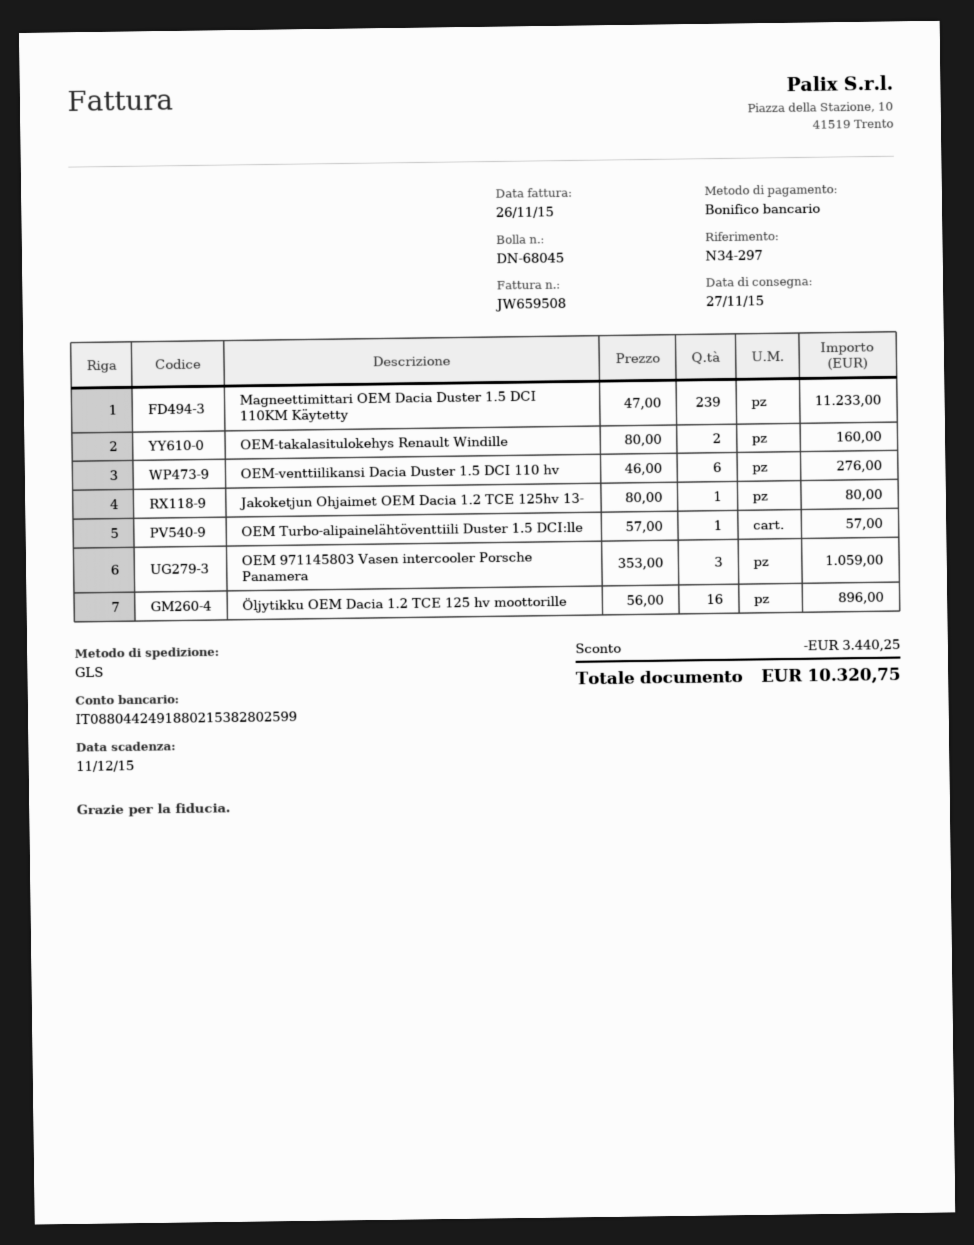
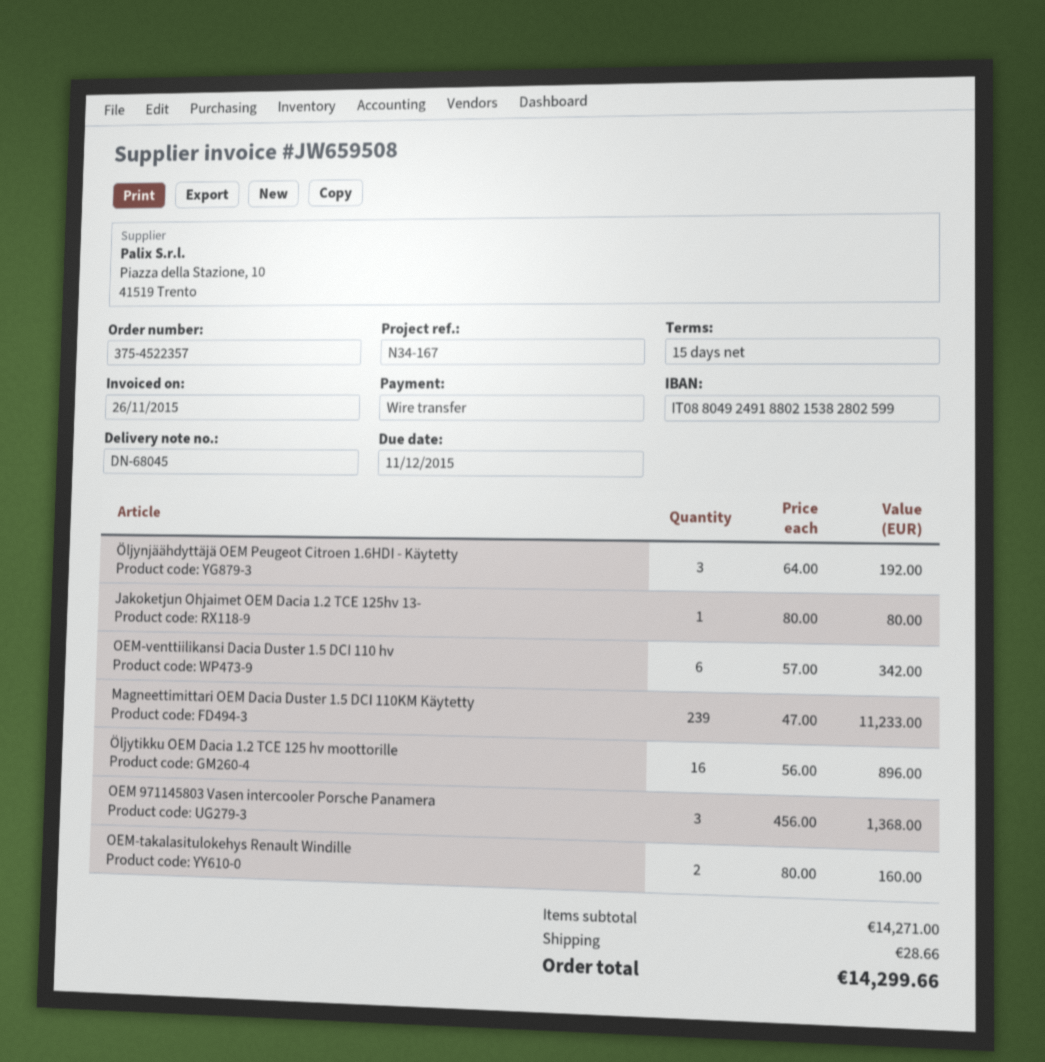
reference: N34-297 -> N34-167
bank account: IT0880442491880215382802599 -> IT0880492491880215382802599
OEM-venttiilikansi Dacia Duster 1.5 DCI 110 hv: 6 x 46.00 = 276.00 -> 6 x 57.00 = 342.00
OEM Turbo-alipainelähtöventtiili Duster 1.5 DCI:lle: 1 x 57.00 = 57.00 -> none
OEM 971145803 Vasen intercooler Porsche Panamera: 3 x 353.00 = 1059.00 -> 3 x 456.00 = 1368.00
Öljynjäähdyttäjä OEM Peugeot Citroen 1.6HDI - Käytetty: none -> 3 x 64.00 = 192.00
discount: 3440.25 -> none
shipping: none -> 28.66
total: 10320.75 -> 14299.66

